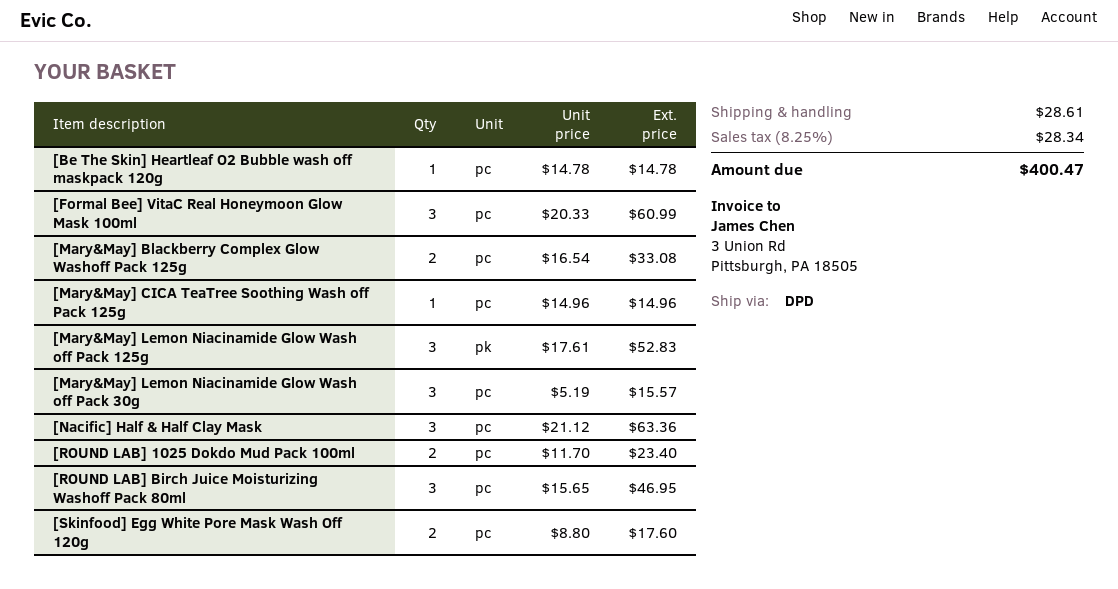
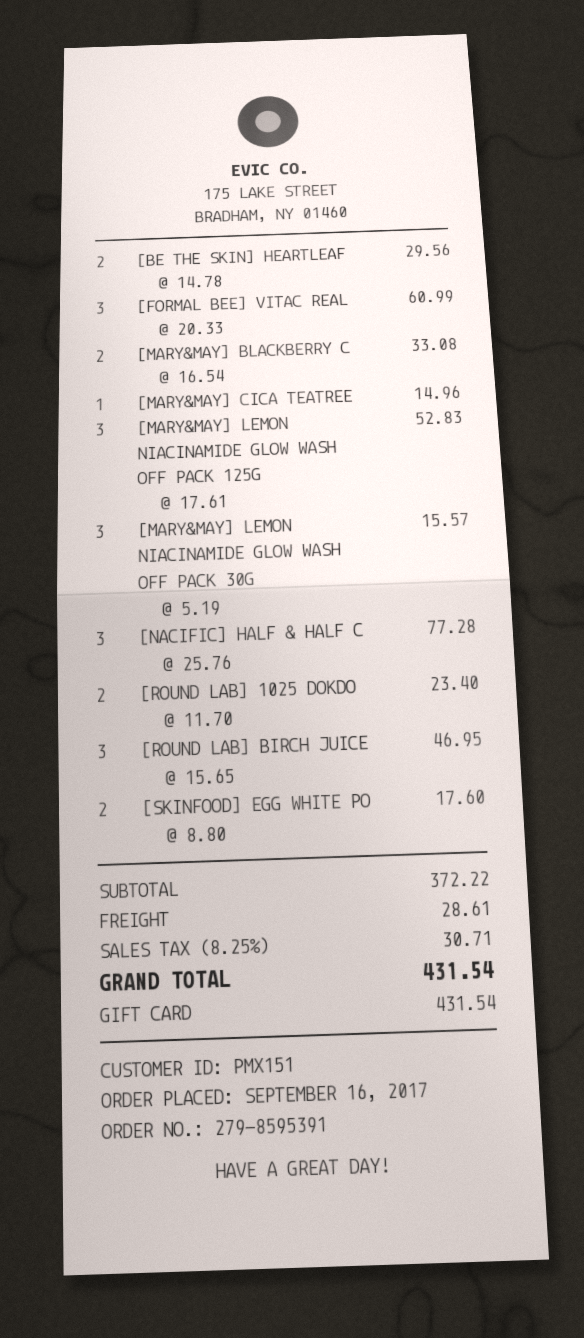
[Be The Skin] Heartleaf O2 Bubble wash off maskpack 120g: 1 x 14.78 = 14.78 -> 2 x 14.78 = 29.56
[Nacific] Half & Half Clay Mask: 3 x 21.12 = 63.36 -> 3 x 25.76 = 77.28
tax: 8.25% = 28.34 -> 8.25% = 30.71
total: 400.47 -> 431.54

